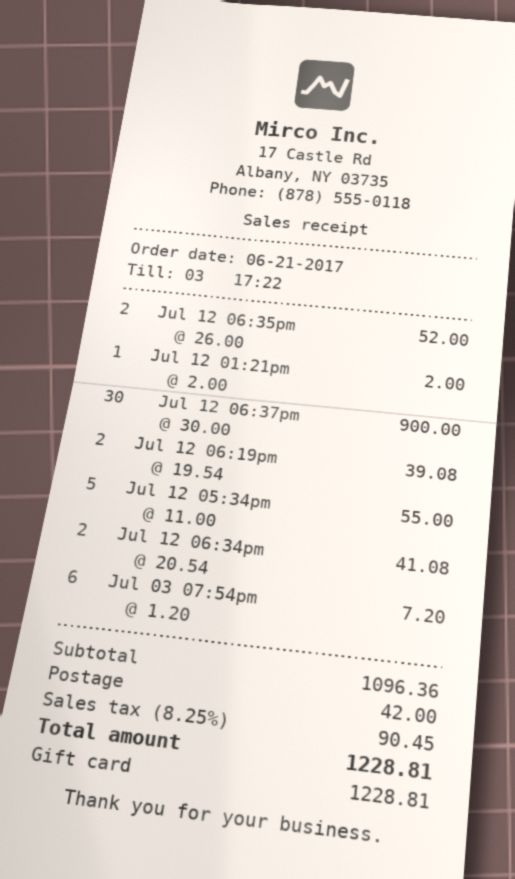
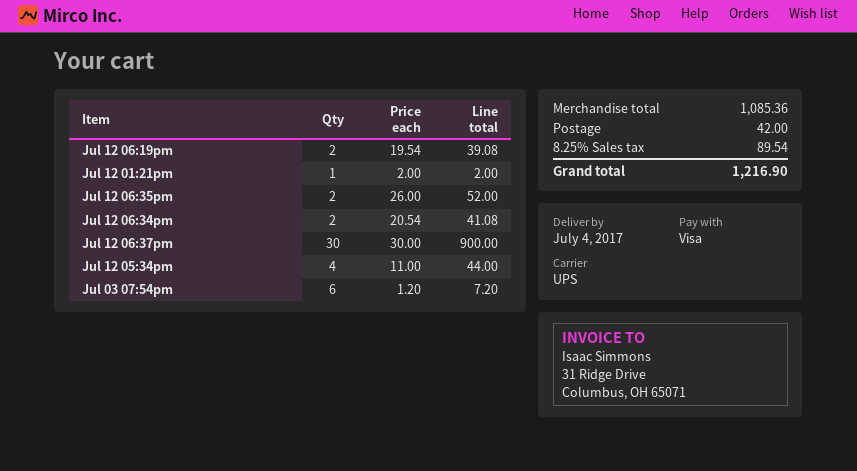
payment method: gift card -> Visa
Jul 12 05:34pm: 5 x 11.00 = 55.00 -> 4 x 11.00 = 44.00
subtotal: 1096.36 -> 1085.36
tax: 8.25% = 90.45 -> 8.25% = 89.54
total: 1228.81 -> 1216.90

